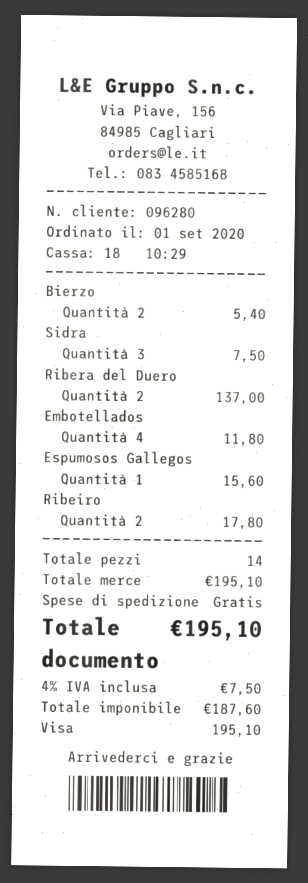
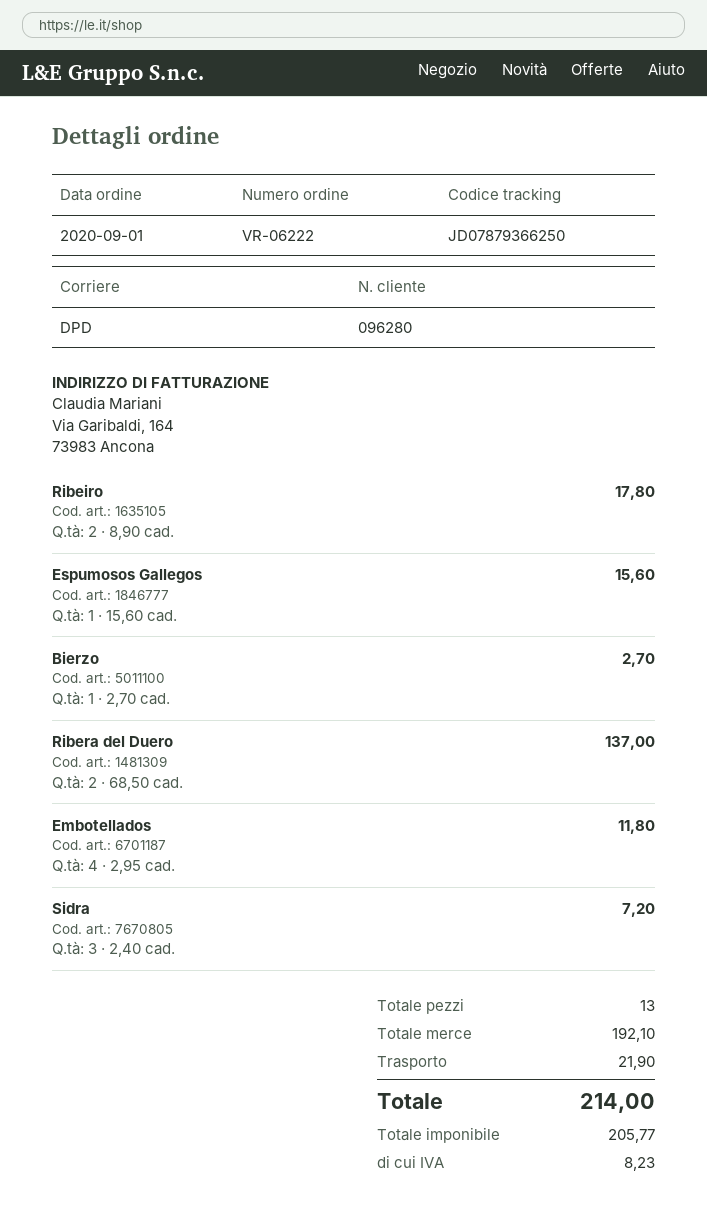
Bierzo: 2 for 5.40 -> 1 for 2.70
Sidra: 3 for 7.50 -> 3 for 7.20
total quantity: 14 -> 13
subtotal: 195.10 -> 192.10
shipping: 0.00 -> 21.90
net: 187.60 -> 205.77
tax: 7.50 -> 8.23
total: 195.10 -> 214.00

